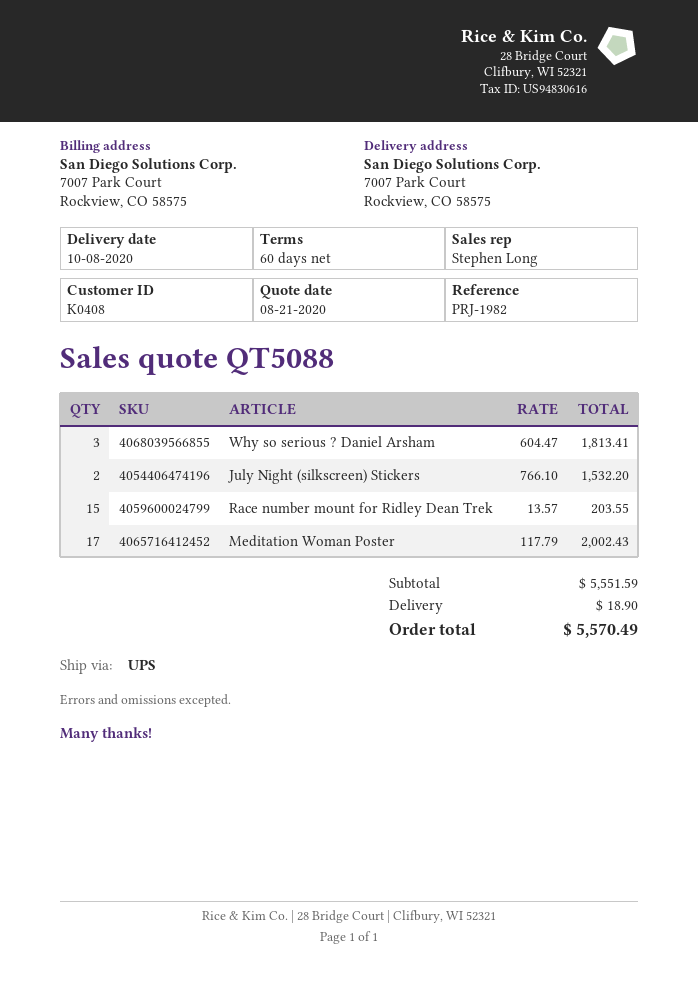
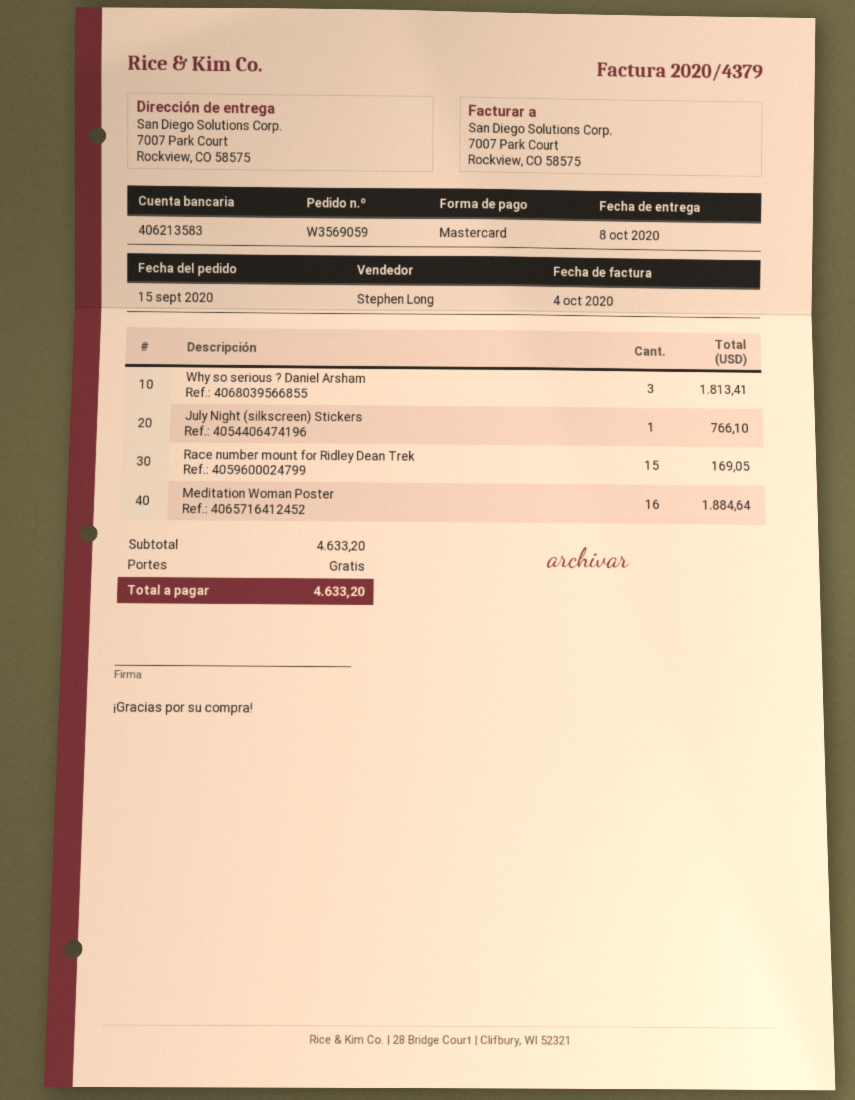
July Night (silkscreen) Stickers: 2 for 1532.20 -> 1 for 766.10
Race number mount for Ridley Dean Trek: 15 for 203.55 -> 15 for 169.05
Meditation Woman Poster: 17 for 2002.43 -> 16 for 1884.64
subtotal: 5551.59 -> 4633.20
shipping: 18.90 -> 0.00
total: 5570.49 -> 4633.20

